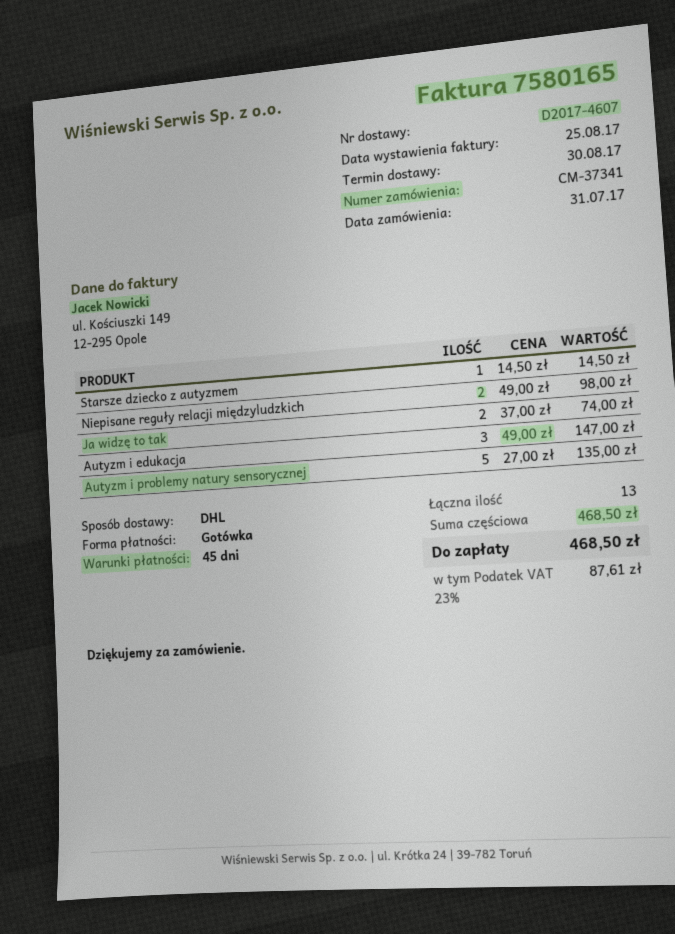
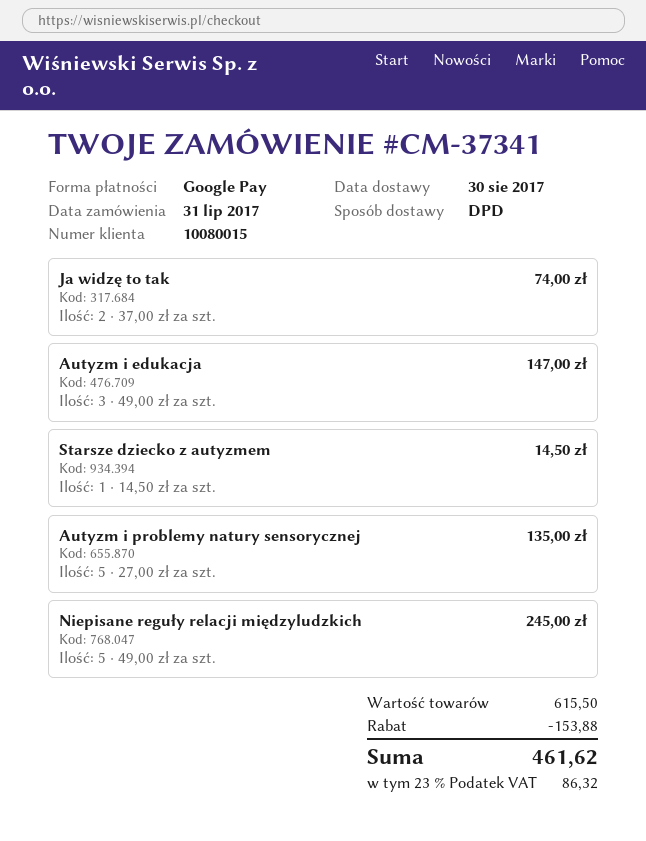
payment method: cash -> Google Pay
shipping method: DHL -> DPD
Niepisane reguły relacji międzyludzkich: 2 x 49.00 = 98.00 -> 5 x 49.00 = 245.00
subtotal: 468.50 -> 615.50
discount: none -> 153.88
tax: 23% = 87.61 -> 23% = 86.32
total: 468.50 -> 461.62

